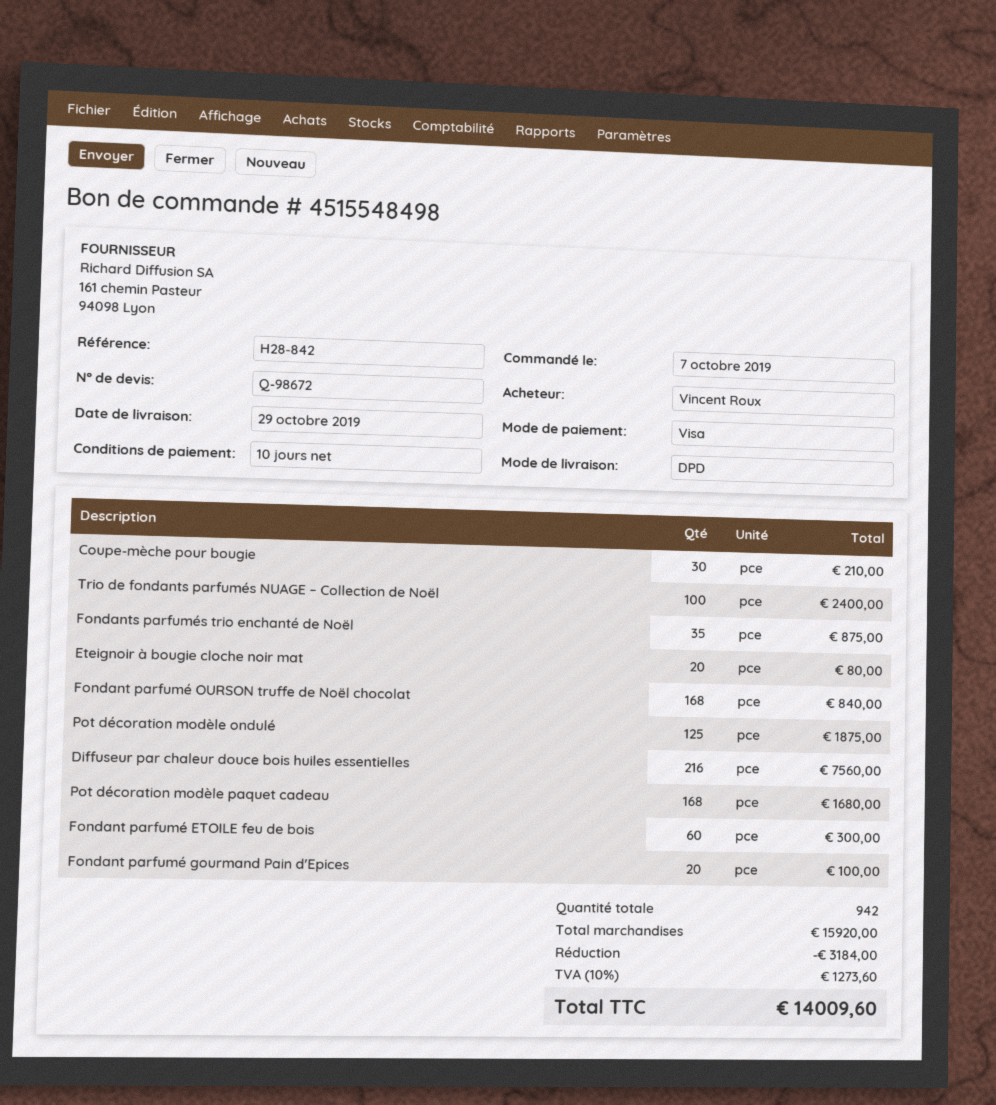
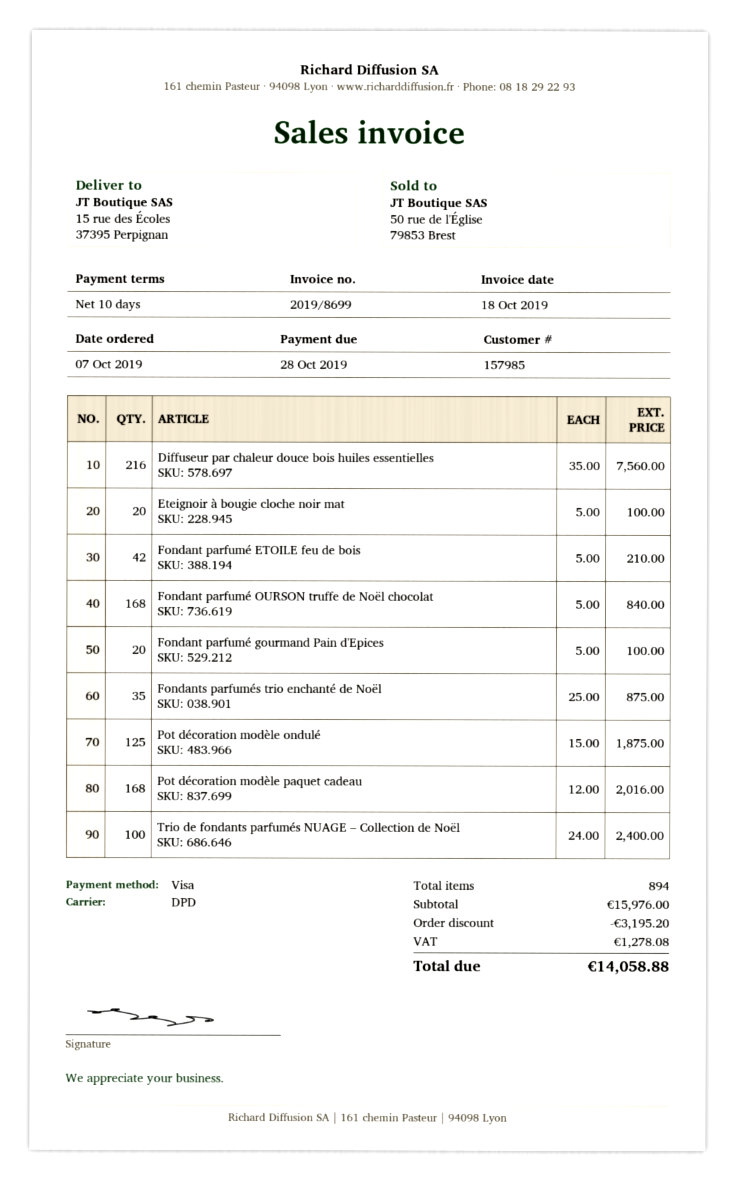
Coupe-mèche pour bougie: 30 for 210.00 -> none
Eteignoir à bougie cloche noir mat: 20 for 80.00 -> 20 for 100.00
Pot décoration modèle paquet cadeau: 168 for 1680.00 -> 168 for 2016.00
Fondant parfumé ETOILE feu de bois: 60 for 300.00 -> 42 for 210.00
total quantity: 942 -> 894
subtotal: 15920.00 -> 15976.00
discount: 3184.00 -> 3195.20
tax: 1273.60 -> 1278.08
total: 14009.60 -> 14058.88

